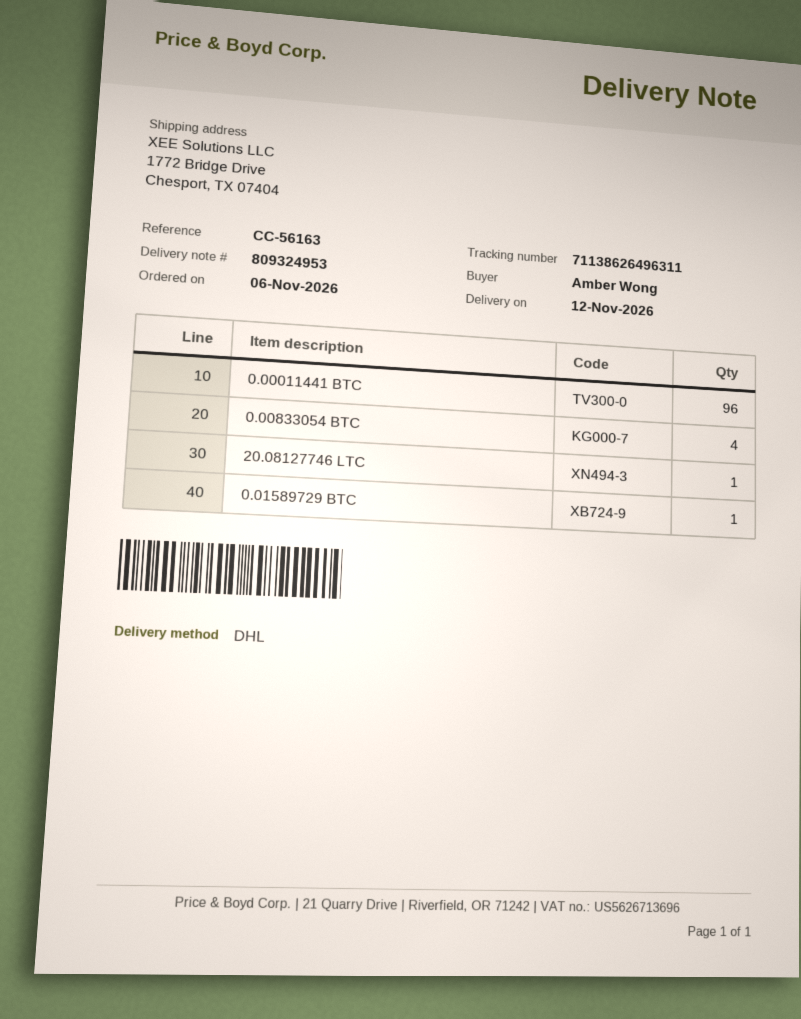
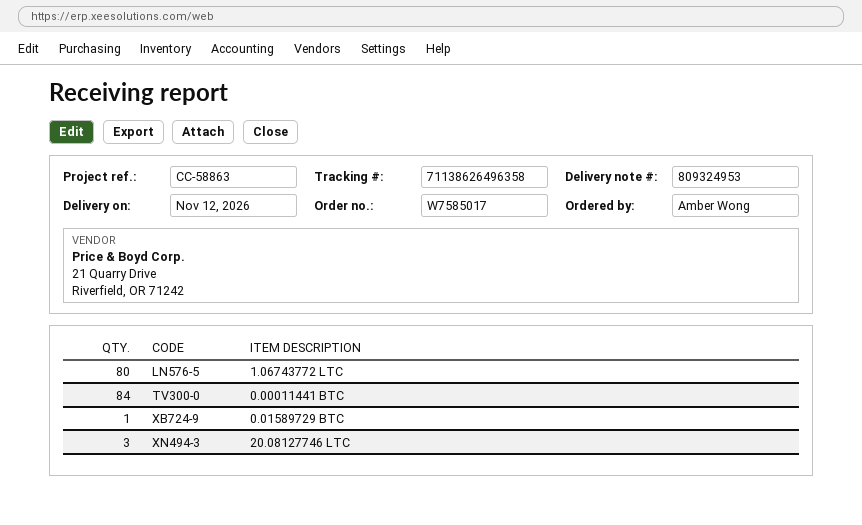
reference: CC-56163 -> CC-58863
tracking number: 71138626496311 -> 71138626496358
0.00011441 BTC: 96 -> 84
0.00833054 BTC: 4 -> none
20.08127746 LTC: 1 -> 3
1.06743772 LTC: none -> 80

